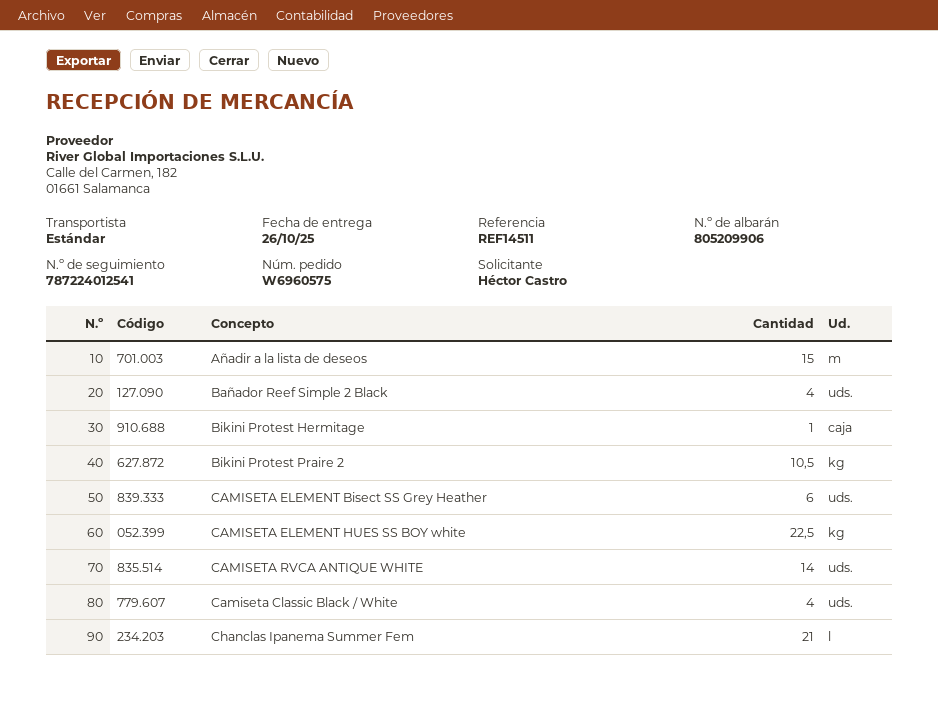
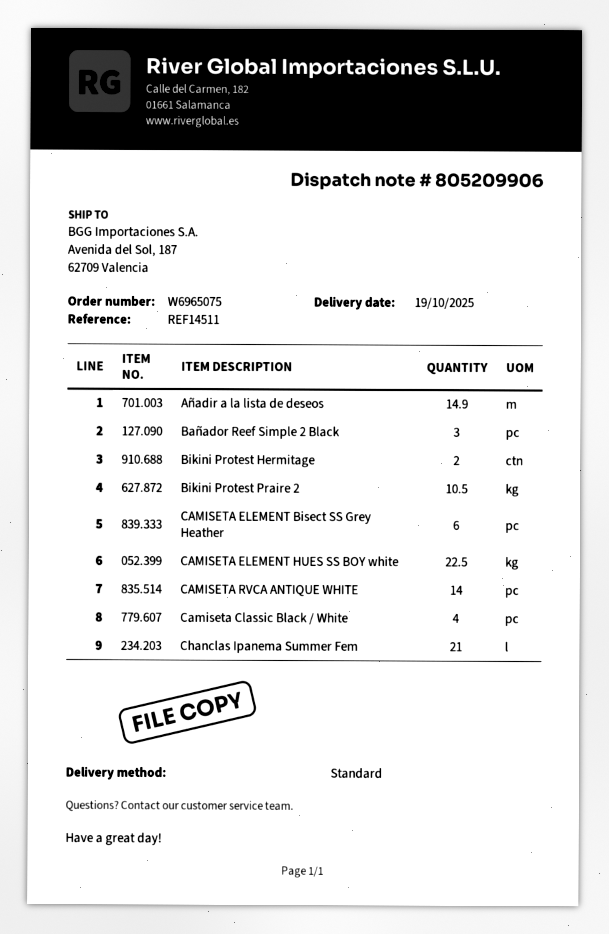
order number: W6960575 -> W6965075
delivery date: 2025-10-26 -> 2025-10-19
Añadir a la lista de deseos: 15 -> 14.9
Bañador Reef Simple 2 Black: 4 -> 3
Bikini Protest Hermitage: 1 -> 2

